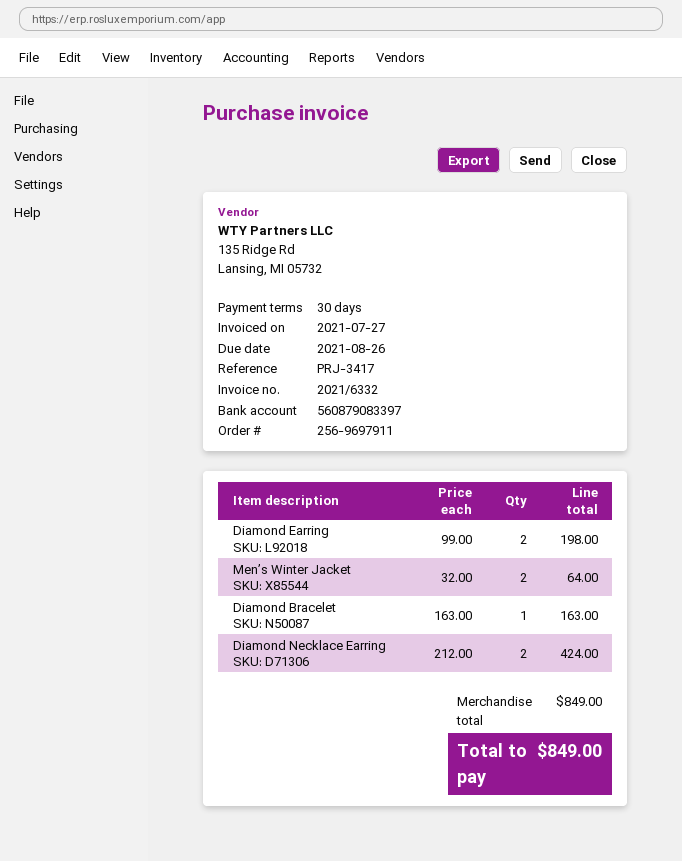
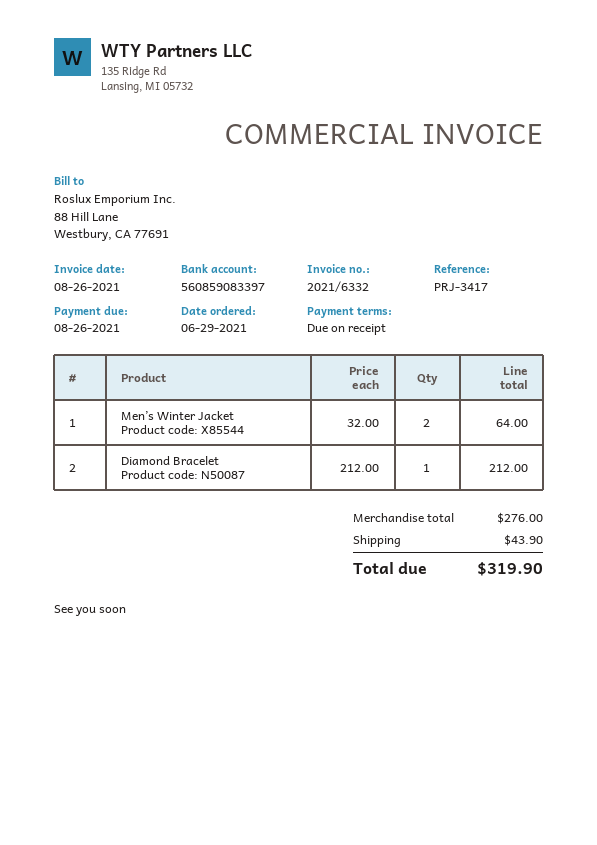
invoice date: 2021-07-27 -> 2021-08-26
payment terms: 30 days -> on receipt
bank account: 560879083397 -> 560859083397
Diamond Earring: 2 x 99.00 = 198.00 -> none
Diamond Bracelet: 1 x 163.00 = 163.00 -> 1 x 212.00 = 212.00
Diamond Necklace Earring: 2 x 212.00 = 424.00 -> none
subtotal: 849.00 -> 276.00
shipping: none -> 43.90
total: 849.00 -> 319.90

